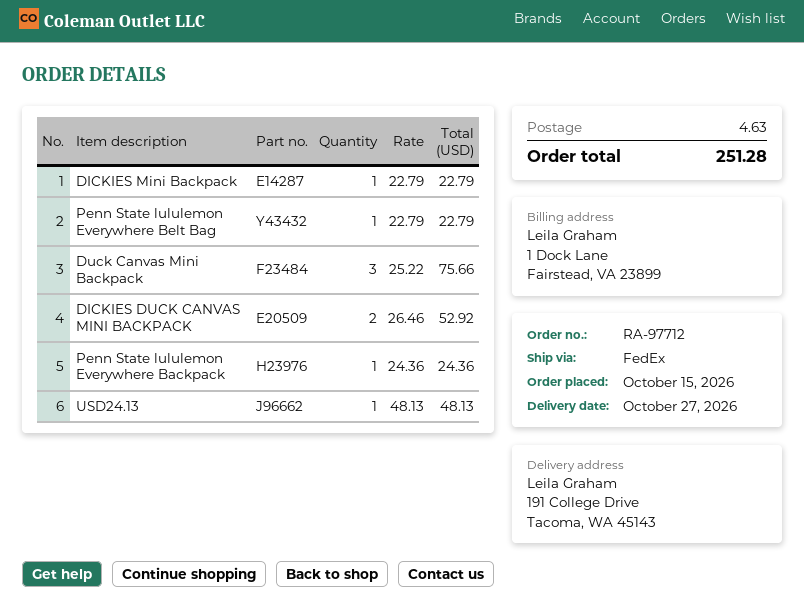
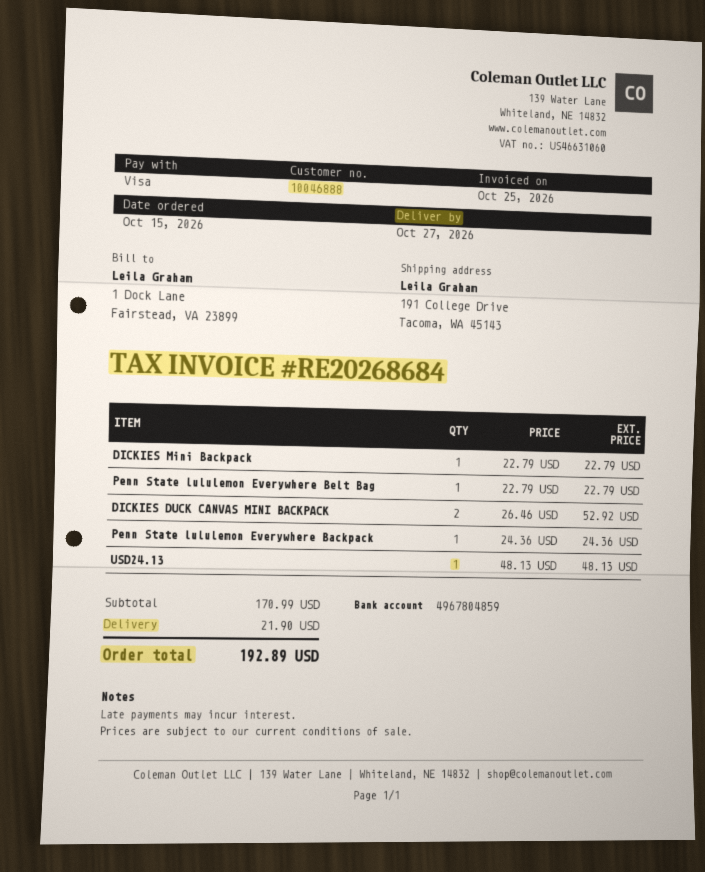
Duck Canvas Mini Backpack: 3 x 25.22 = 75.66 -> none
shipping: 4.63 -> 21.90
total: 251.28 -> 192.89

